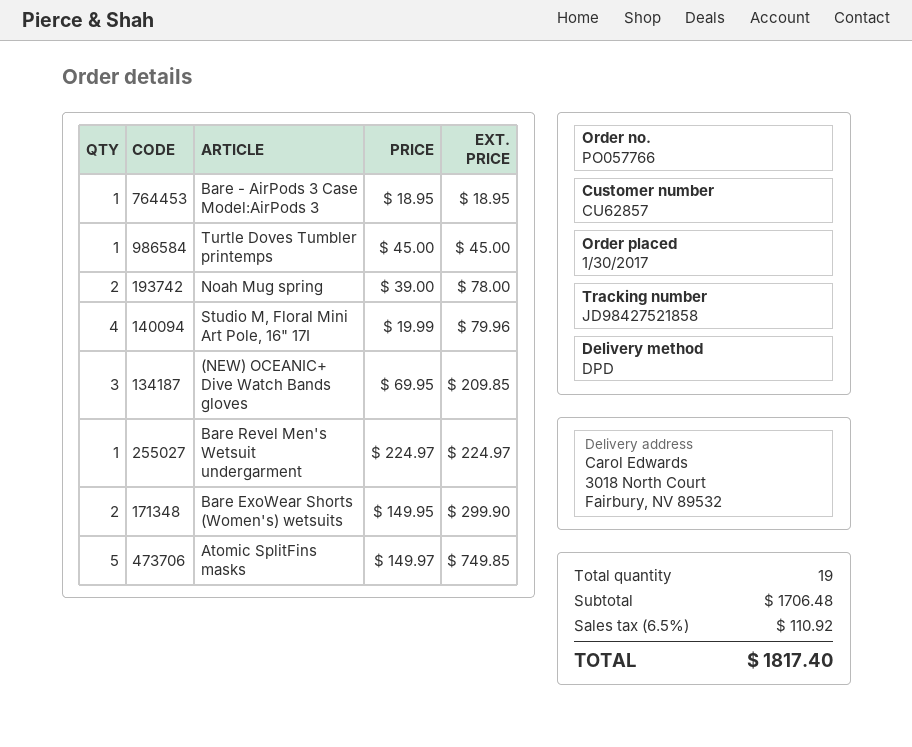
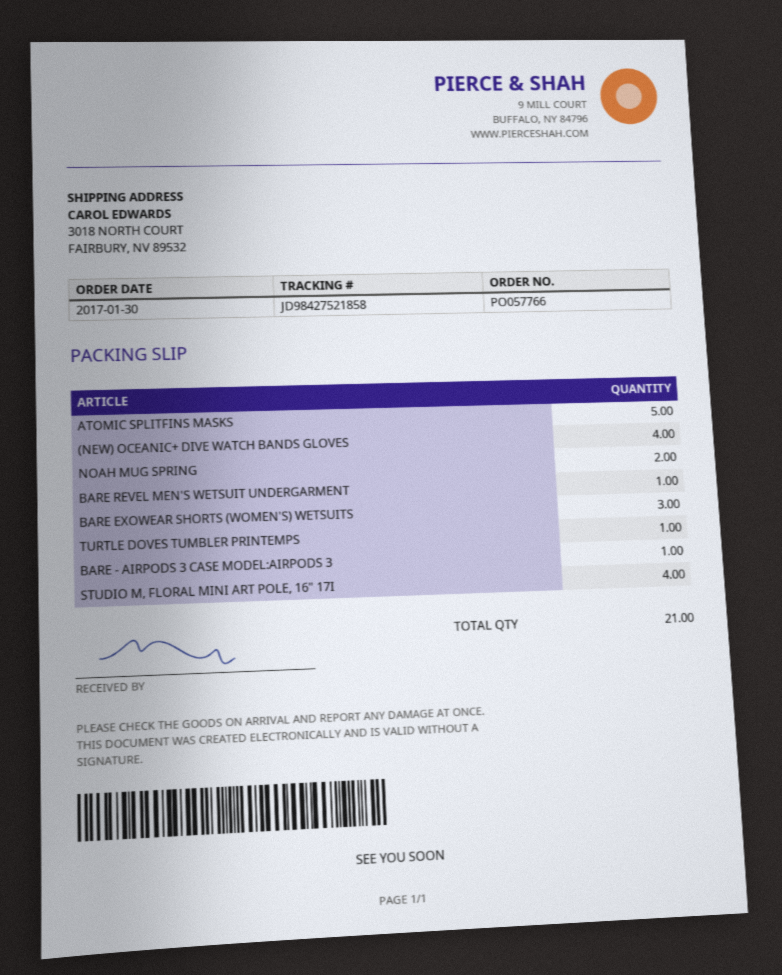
(NEW) OCEANIC+ Dive Watch Bands gloves: 3 -> 4
Bare ExoWear Shorts (Women's) wetsuits: 2 -> 3
total quantity: 19 -> 21

